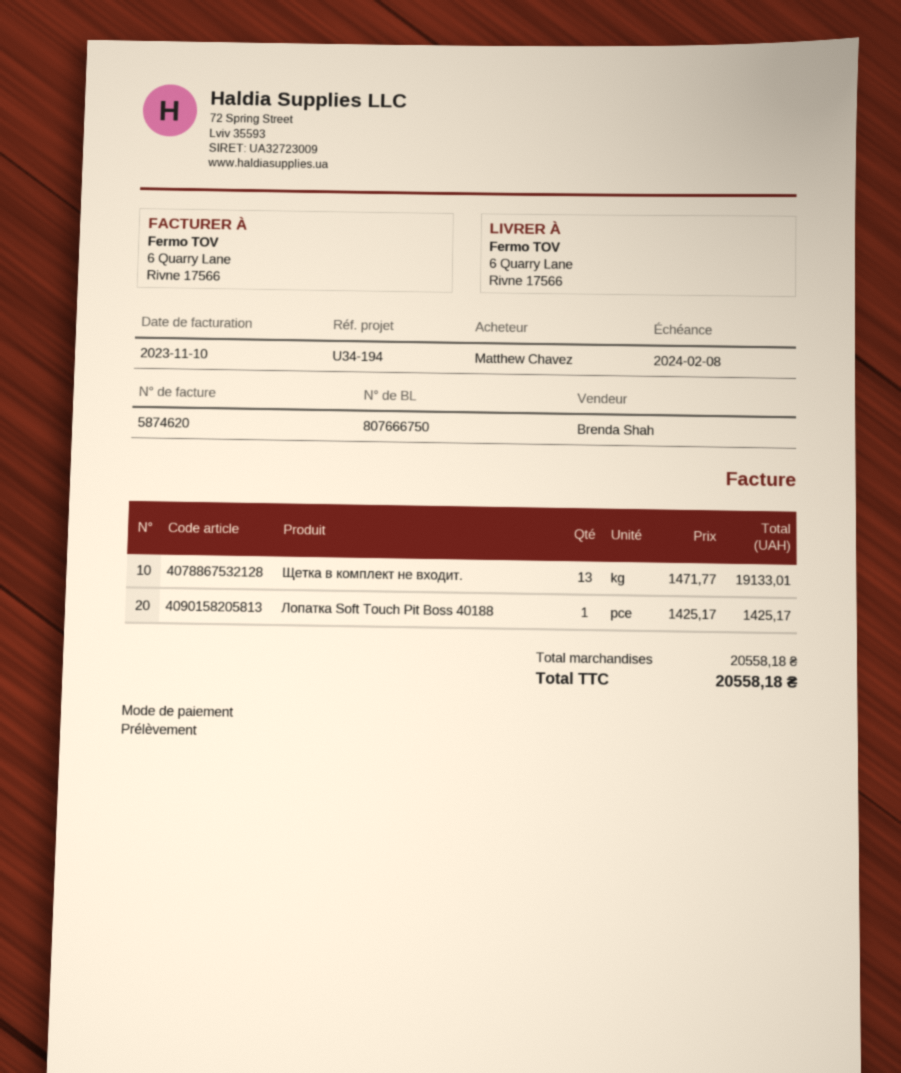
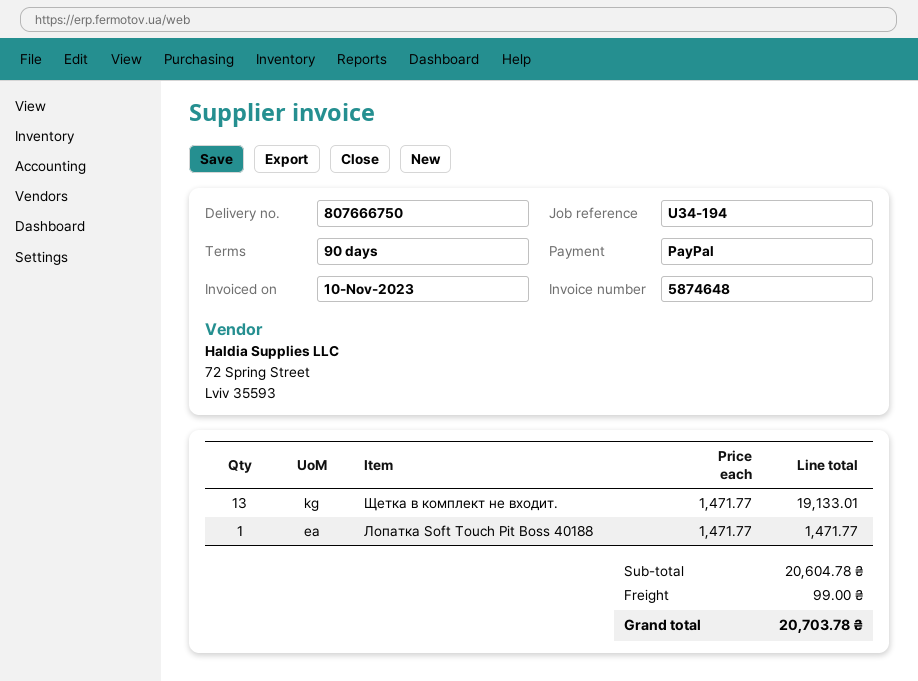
invoice number: 5874620 -> 5874648
payment method: direct debit -> PayPal
Лопатка Soft Touch Pit Boss 40188: 1 x 1425.17 = 1425.17 -> 1 x 1471.77 = 1471.77
subtotal: 20558.18 -> 20604.78
shipping: none -> 99.00
total: 20558.18 -> 20703.78

